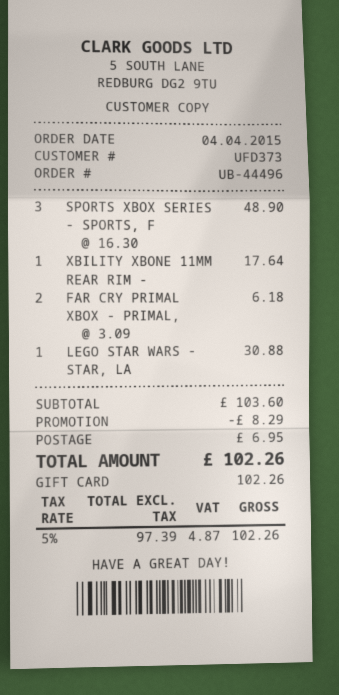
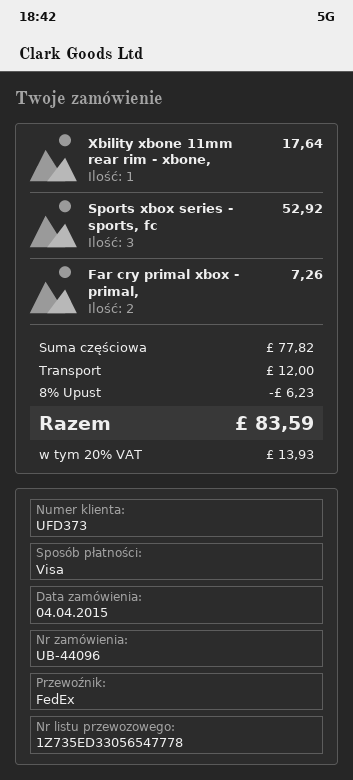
order number: UB-44496 -> UB-44096
payment method: gift card -> Visa
SPORTS XBOX SERIES - SPORTS, F: 3 for 48.90 -> 3 for 52.92
FAR CRY PRIMAL XBOX - PRIMAL,: 2 for 6.18 -> 2 for 7.26
LEGO STAR WARS - STAR, LA: 1 for 30.88 -> none
subtotal: 103.60 -> 77.82
discount: 8.29 -> 6.23
shipping: 6.95 -> 12.00
tax: 5% = 4.87 -> 20% = 13.93
total: 102.26 -> 83.59

